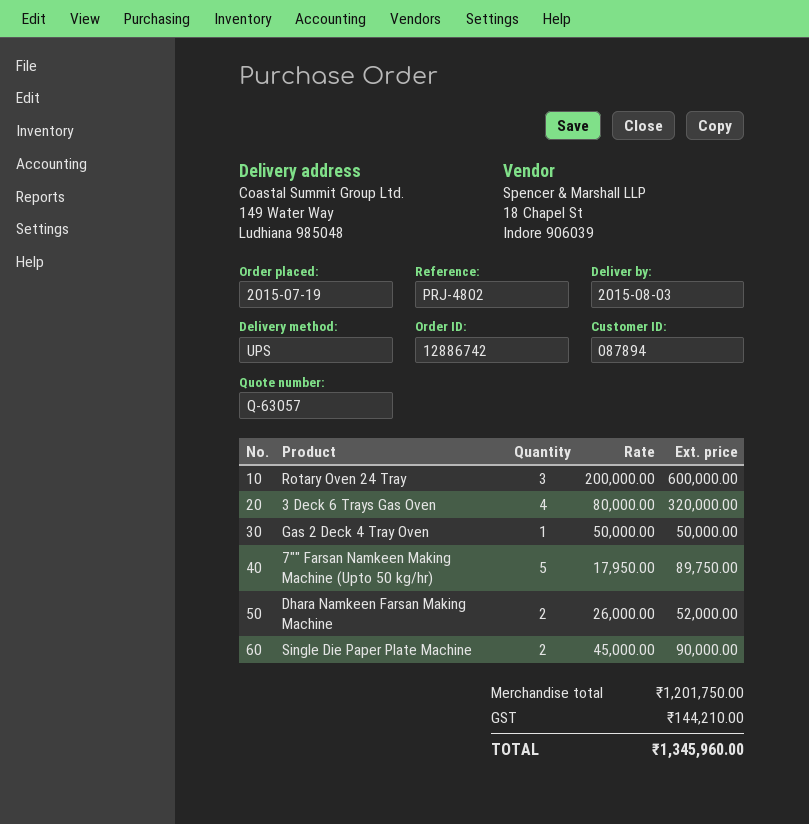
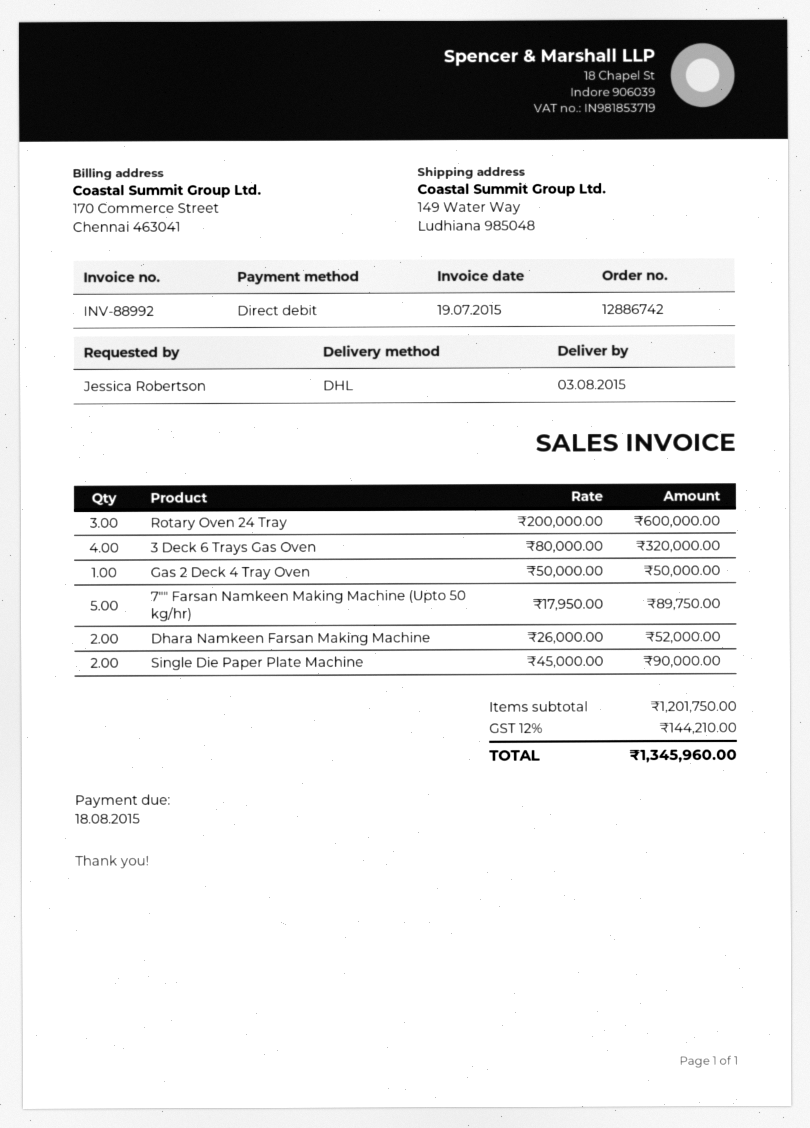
shipping method: UPS -> DHL

